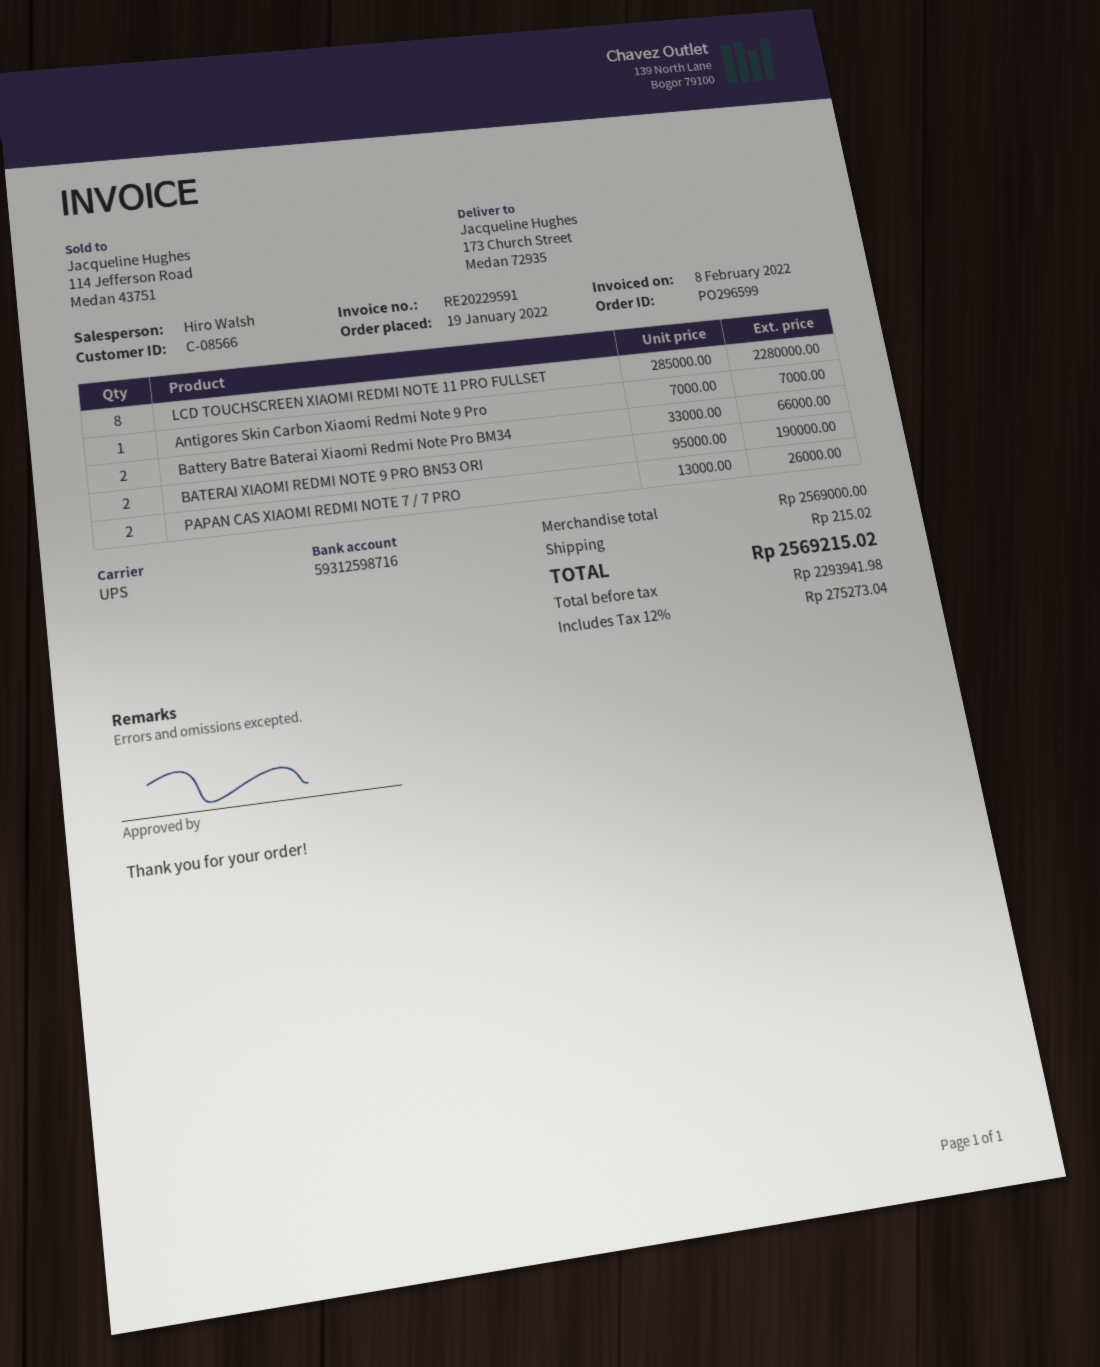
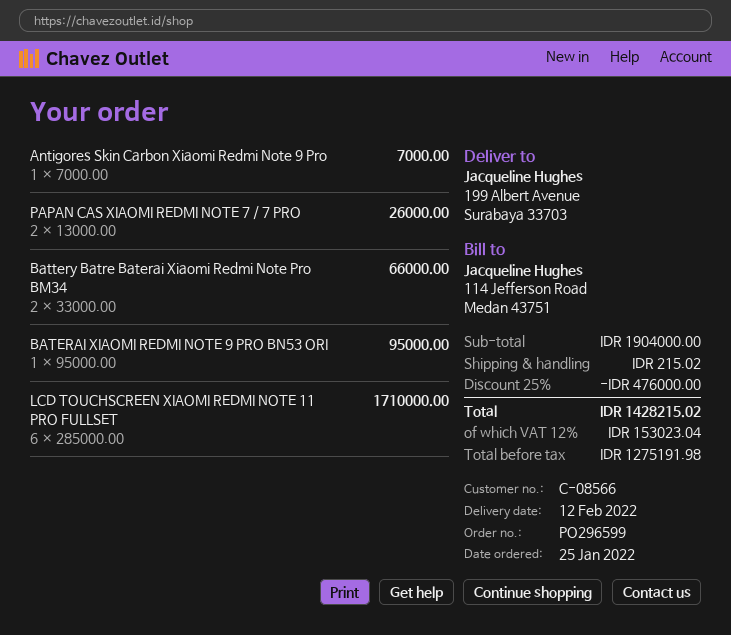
order date: 2022-01-19 -> 2022-01-25
ship to: 173 Church Street, Medan 72935 -> 199 Albert Avenue, Surabaya 33703
LCD TOUCHSCREEN XIAOMI REDMI NOTE 11 PRO FULLSET: 8 x 285000.00 = 2280000.00 -> 6 x 285000.00 = 1710000.00
BATERAI XIAOMI REDMI NOTE 9 PRO BN53 ORI: 2 x 95000.00 = 190000.00 -> 1 x 95000.00 = 95000.00
subtotal: 2569000.00 -> 1904000.00
discount: none -> 25% = 476000.00
net: 2293941.98 -> 1275191.98
tax: 12% = 275273.04 -> 12% = 153023.04
total: 2569215.02 -> 1428215.02

